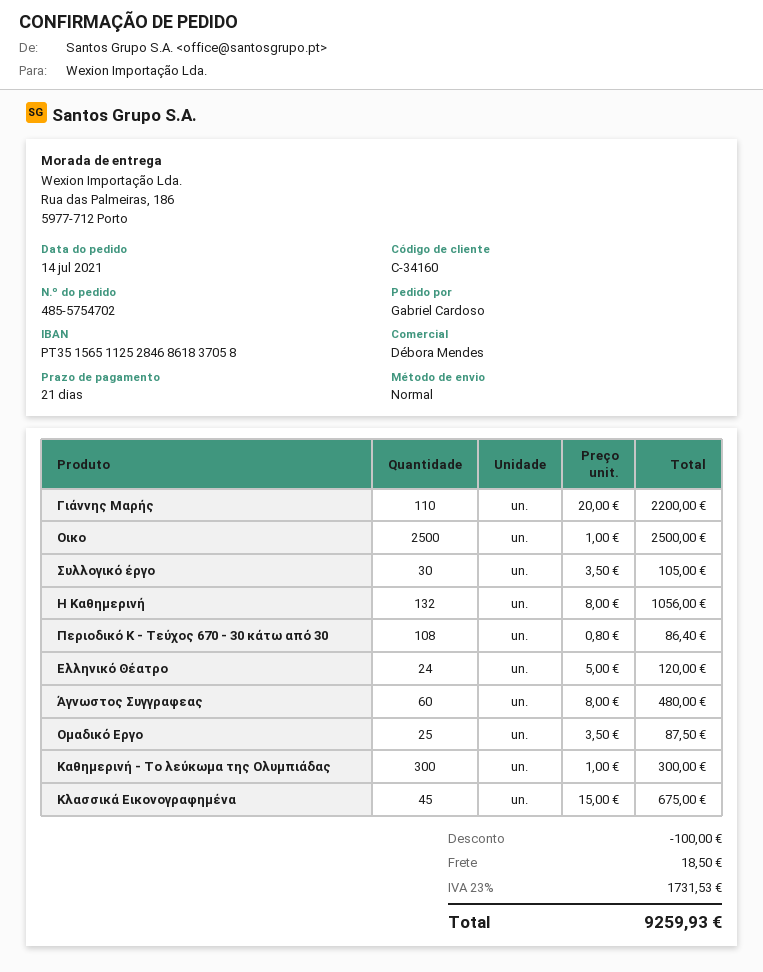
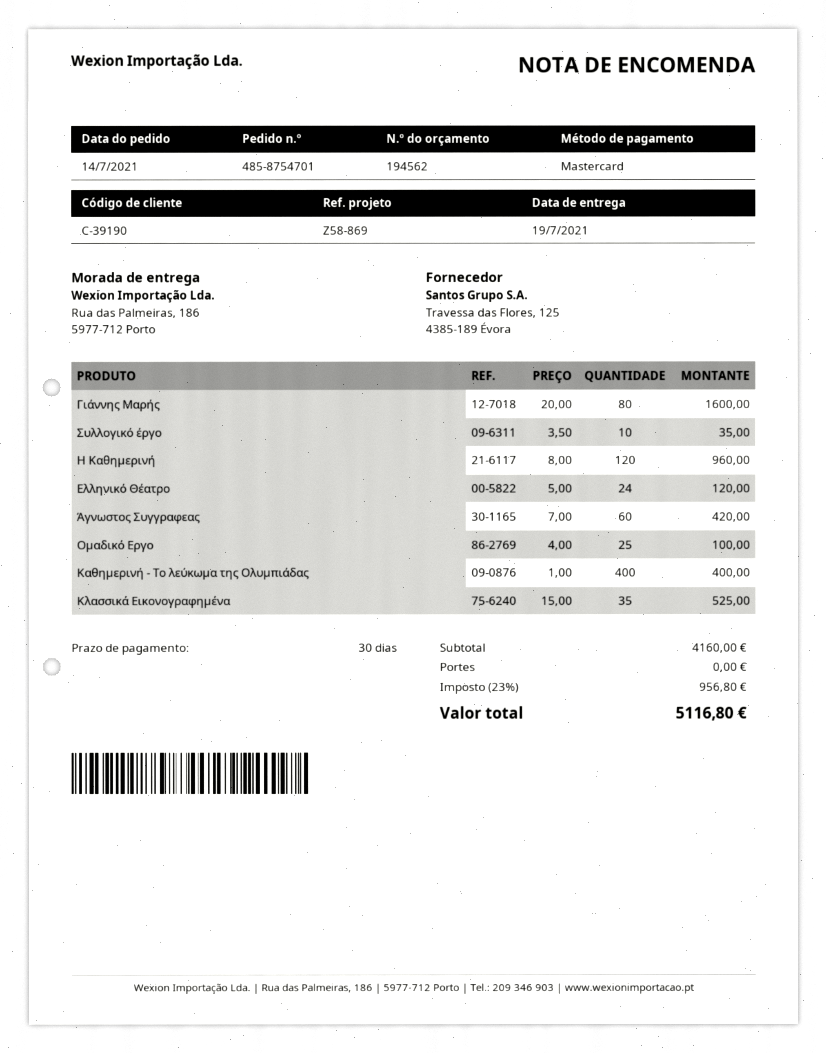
order number: 485-5754702 -> 485-8754701
payment terms: 21 days -> 30 days
customer number: C-34160 -> C-39190
Γιάννης Μαρής: 110 x 20.00 = 2200.00 -> 80 x 20.00 = 1600.00
Οικο: 2500 x 1.00 = 2500.00 -> none
Συλλογικό έργο: 30 x 3.50 = 105.00 -> 10 x 3.50 = 35.00
Η Καθημερινή: 132 x 8.00 = 1056.00 -> 120 x 8.00 = 960.00
Περιοδικό Κ - Τεύχος 670 - 30 κάτω από 30: 108 x 0.80 = 86.40 -> none
Άγνωστος Συγγραφεας: 60 x 8.00 = 480.00 -> 60 x 7.00 = 420.00
Ομαδικό Εργο: 25 x 3.50 = 87.50 -> 25 x 4.00 = 100.00
Καθημερινή - Το λεύκωμα της Ολυμπιάδας: 300 x 1.00 = 300.00 -> 400 x 1.00 = 400.00
Κλασσικά Εικονογραφημένα: 45 x 15.00 = 675.00 -> 35 x 15.00 = 525.00
discount: 100.00 -> none
shipping: 18.50 -> 0.00
tax: 23% = 1731.53 -> 23% = 956.80
total: 9259.93 -> 5116.80

